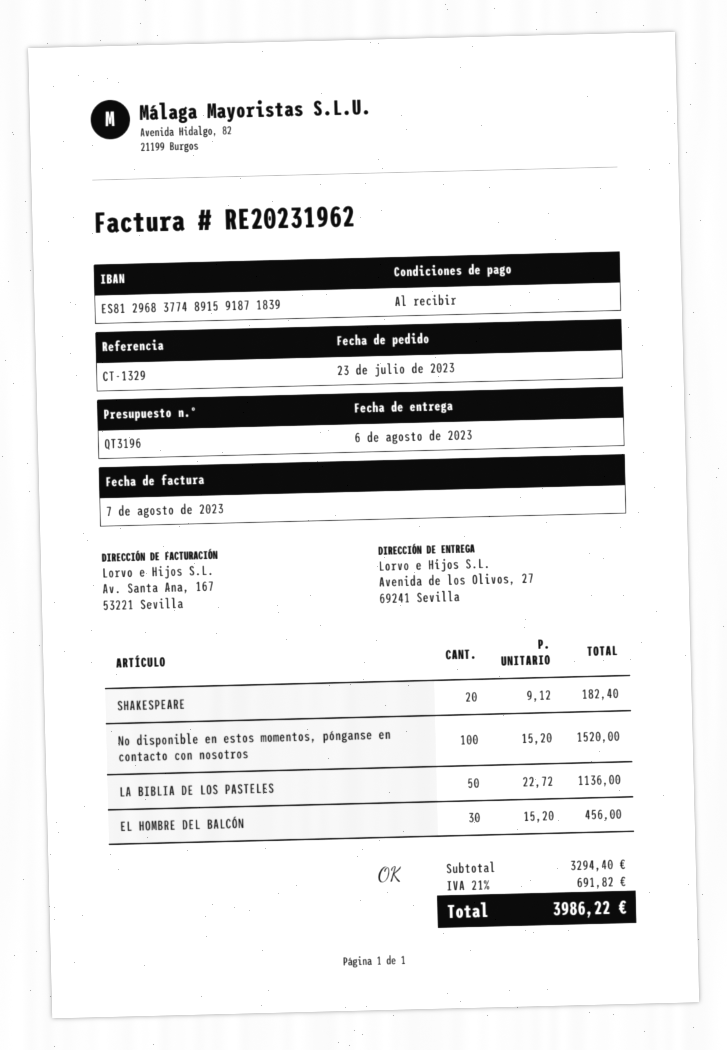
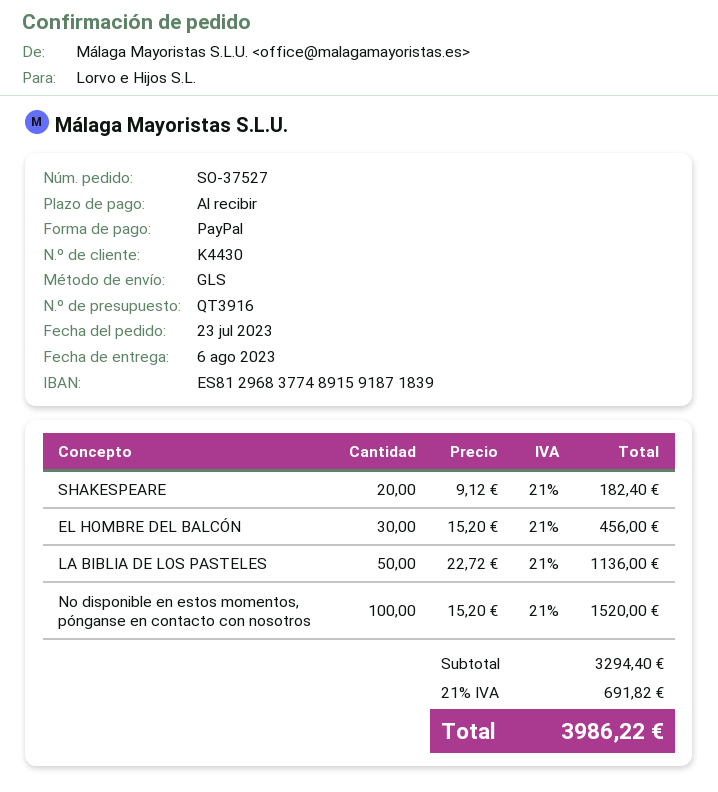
quote number: QT3196 -> QT3916

